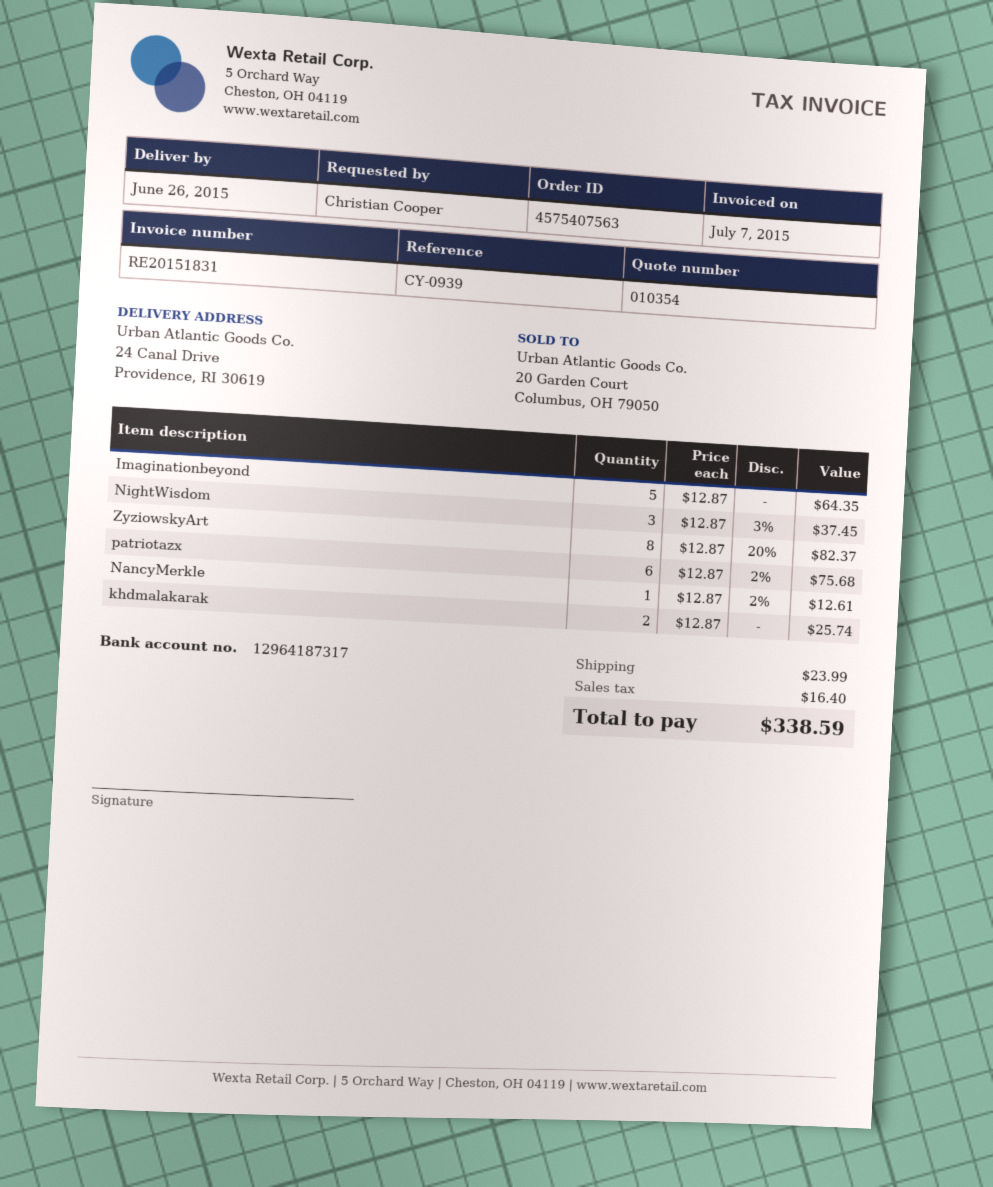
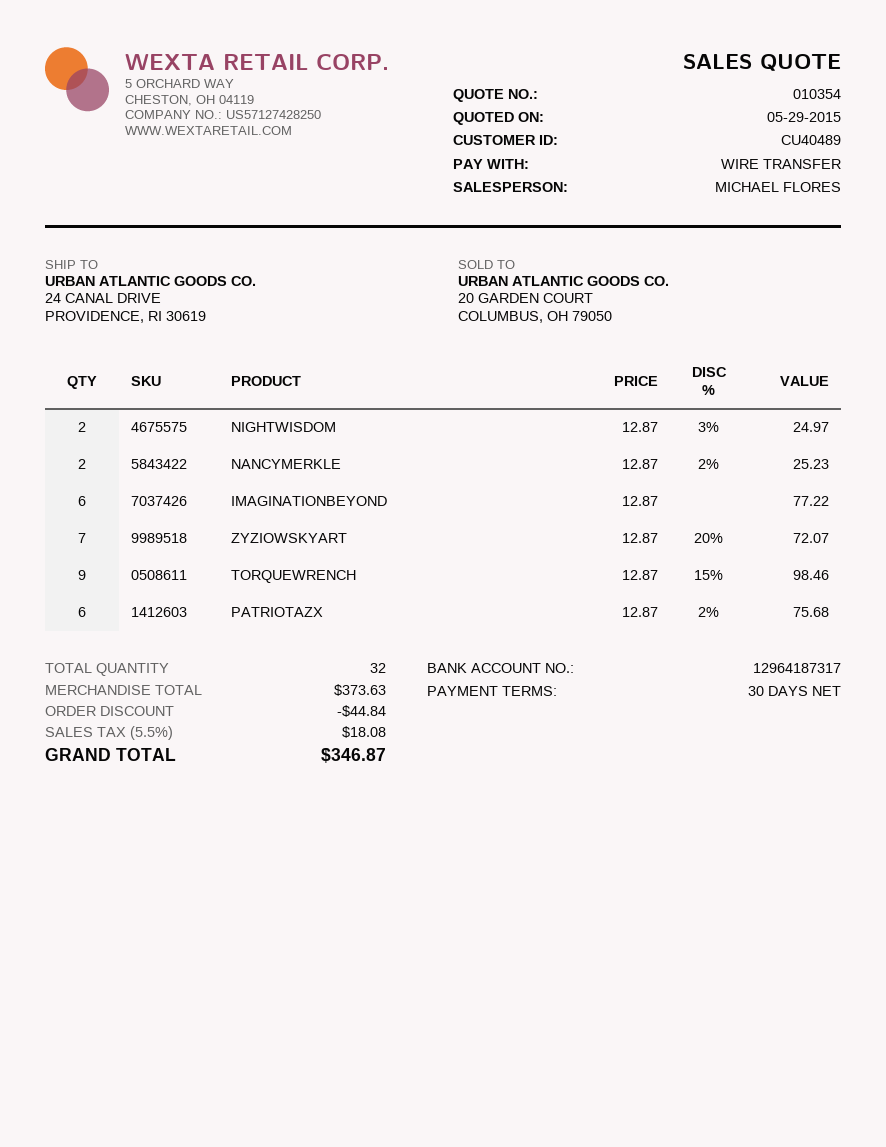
Imaginationbeyond: 5 x 12.87 = 64.35 -> 6 x 12.87 = 77.22
NightWisdom: 3 x 12.87 - 3% = 37.45 -> 2 x 12.87 - 3% = 24.97
ZyziowskyArt: 8 x 12.87 - 20% = 82.37 -> 7 x 12.87 - 20% = 72.07
NancyMerkle: 1 x 12.87 - 2% = 12.61 -> 2 x 12.87 - 2% = 25.23
khdmalakarak: 2 x 12.87 = 25.74 -> none
TORQUEWRENCH: none -> 9 x 12.87 - 15% = 98.46
discount: none -> 44.84
shipping: 23.99 -> none
tax: 16.40 -> 18.08
total: 338.59 -> 346.87

